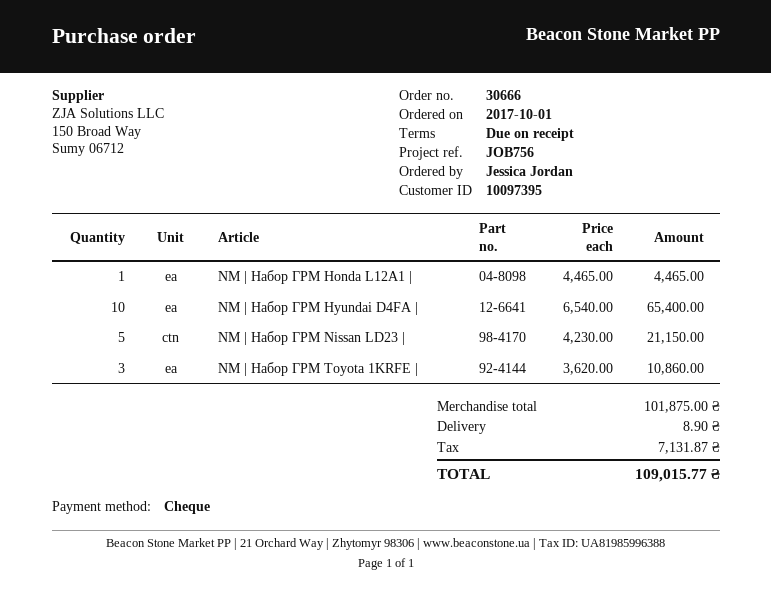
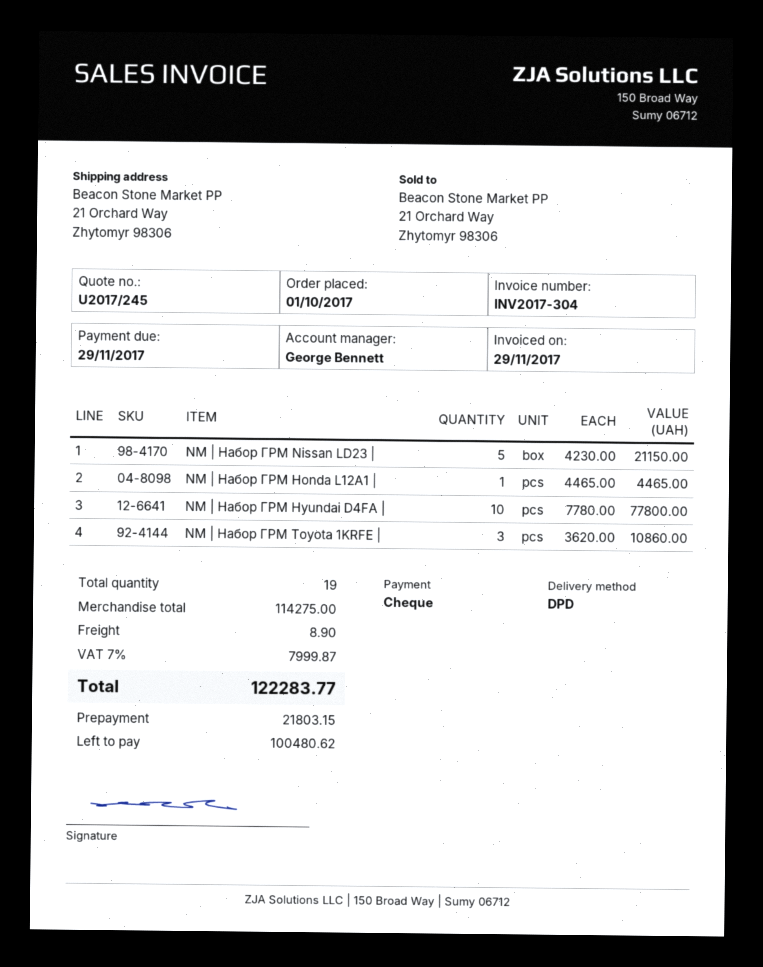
NM | Набор ГРМ Hyundai D4FA |: 10 x 6540.00 = 65400.00 -> 10 x 7780.00 = 77800.00
subtotal: 101875.00 -> 114275.00
tax: 7131.87 -> 7999.87
total: 109015.77 -> 122283.77

